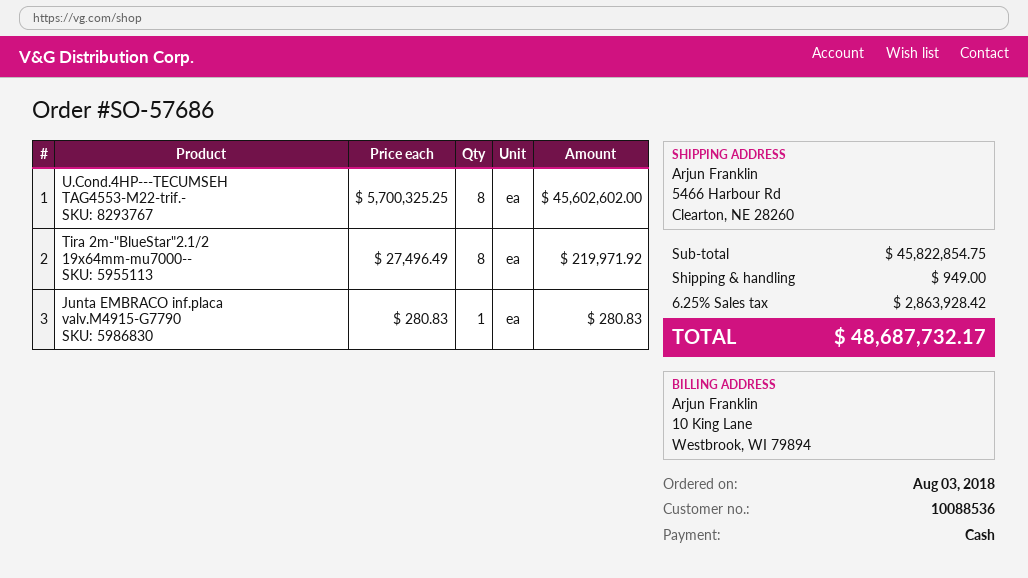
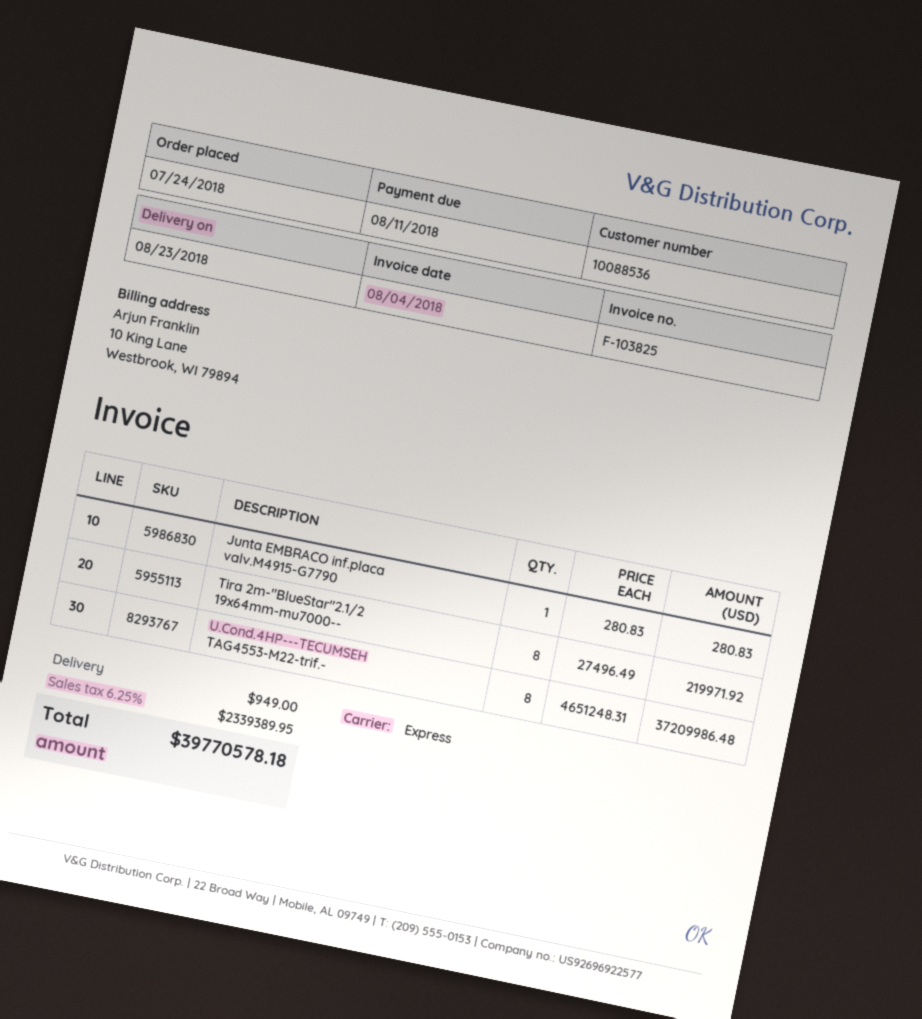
order date: 2018-08-03 -> 2018-07-24
U.Cond.4HP---TECUMSEH TAG4553-M22-trif.-: 8 x 5700325.25 = 45602602.00 -> 8 x 4651248.31 = 37209986.48
tax: 6.25% = 2863928.42 -> 6.25% = 2339389.95
total: 48687732.17 -> 39770578.18

